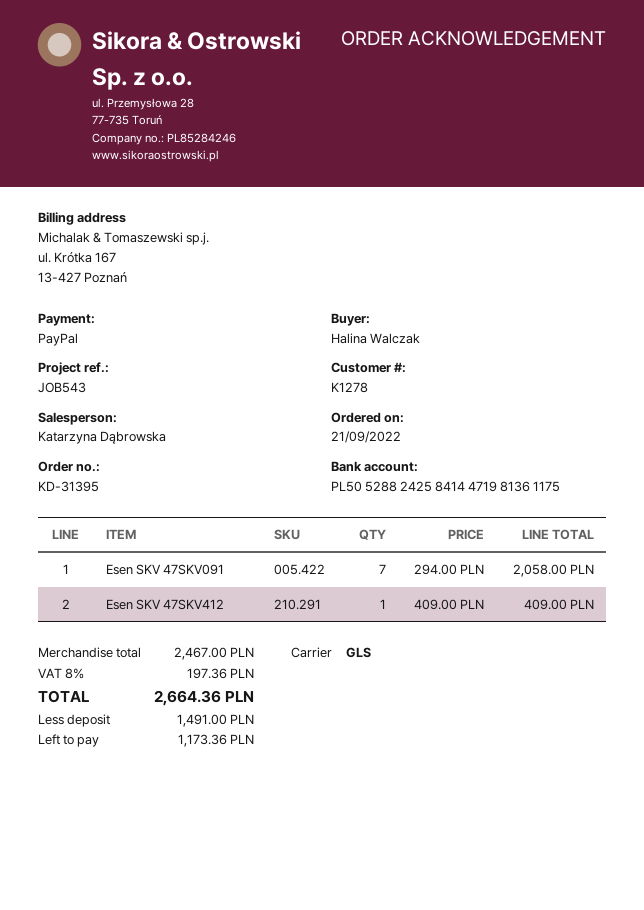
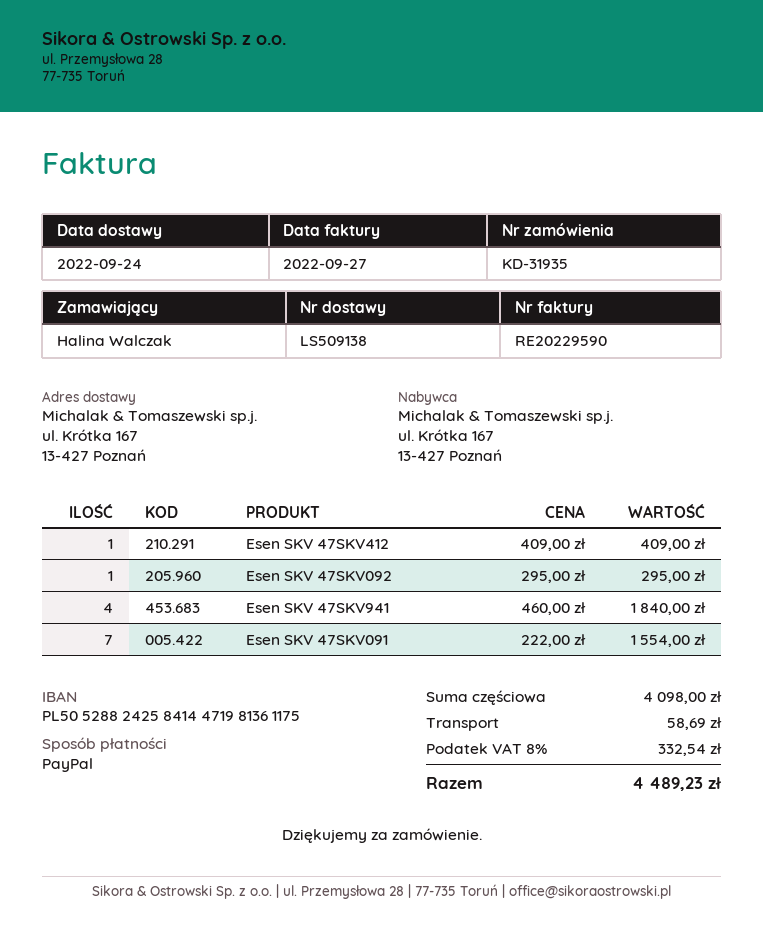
order number: KD-31395 -> KD-31935
Esen SKV 47SKV091: 7 x 294.00 = 2058.00 -> 7 x 222.00 = 1554.00
Esen SKV 47SKV092: none -> 1 x 295.00 = 295.00
Esen SKV 47SKV941: none -> 4 x 460.00 = 1840.00
subtotal: 2467.00 -> 4098.00
shipping: none -> 58.69
tax: 8% = 197.36 -> 8% = 332.54
total: 2664.36 -> 4489.23

